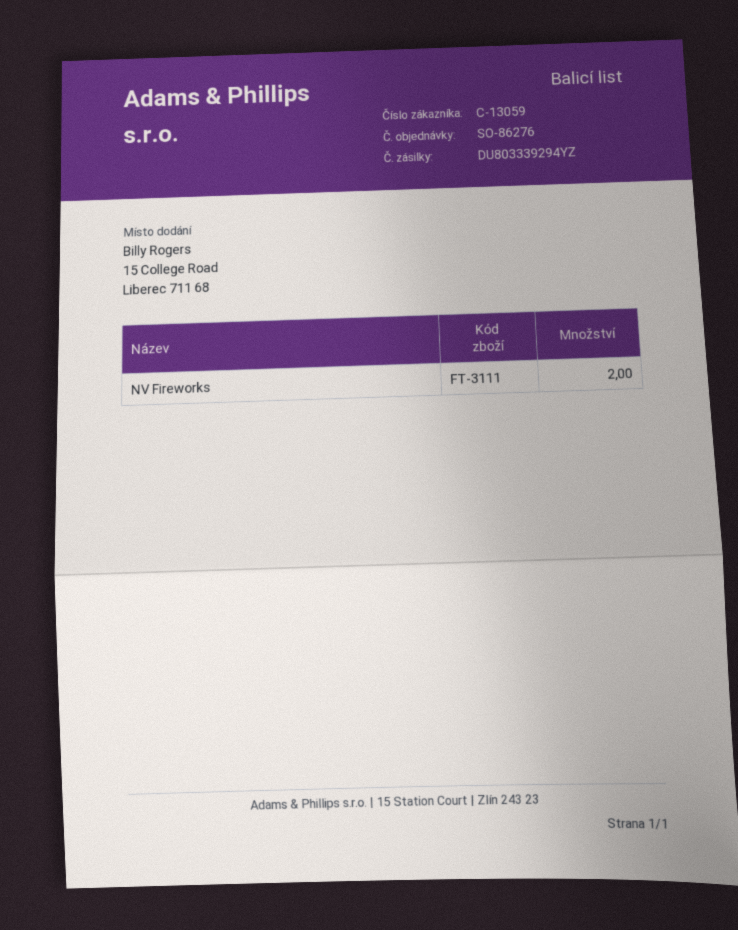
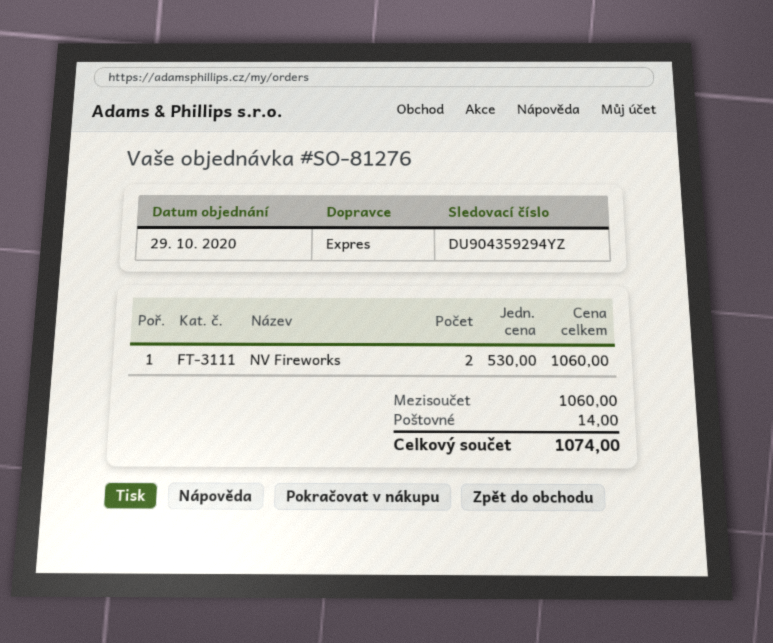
order number: SO-86276 -> SO-81276
tracking number: DU803339294YZ -> DU904359294YZ

